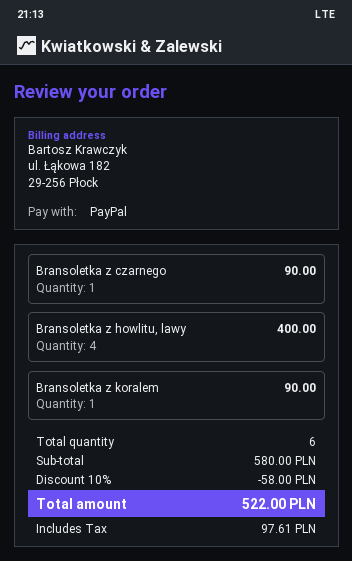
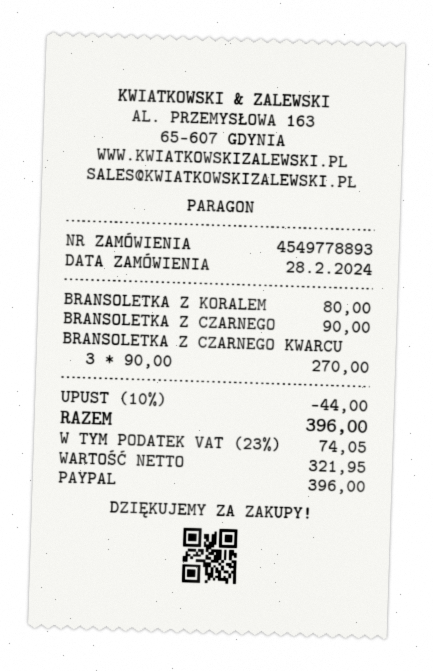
Bransoletka z howlitu, lawy: 4 for 400.00 -> none
Bransoletka z koralem: 1 for 90.00 -> 1 for 80.00
BRANSOLETKA Z CZARNEGO KWARCU: none -> 3 for 270.00
discount: 10% = 58.00 -> 10% = 44.00
tax: 97.61 -> 74.05
total: 522.00 -> 396.00

